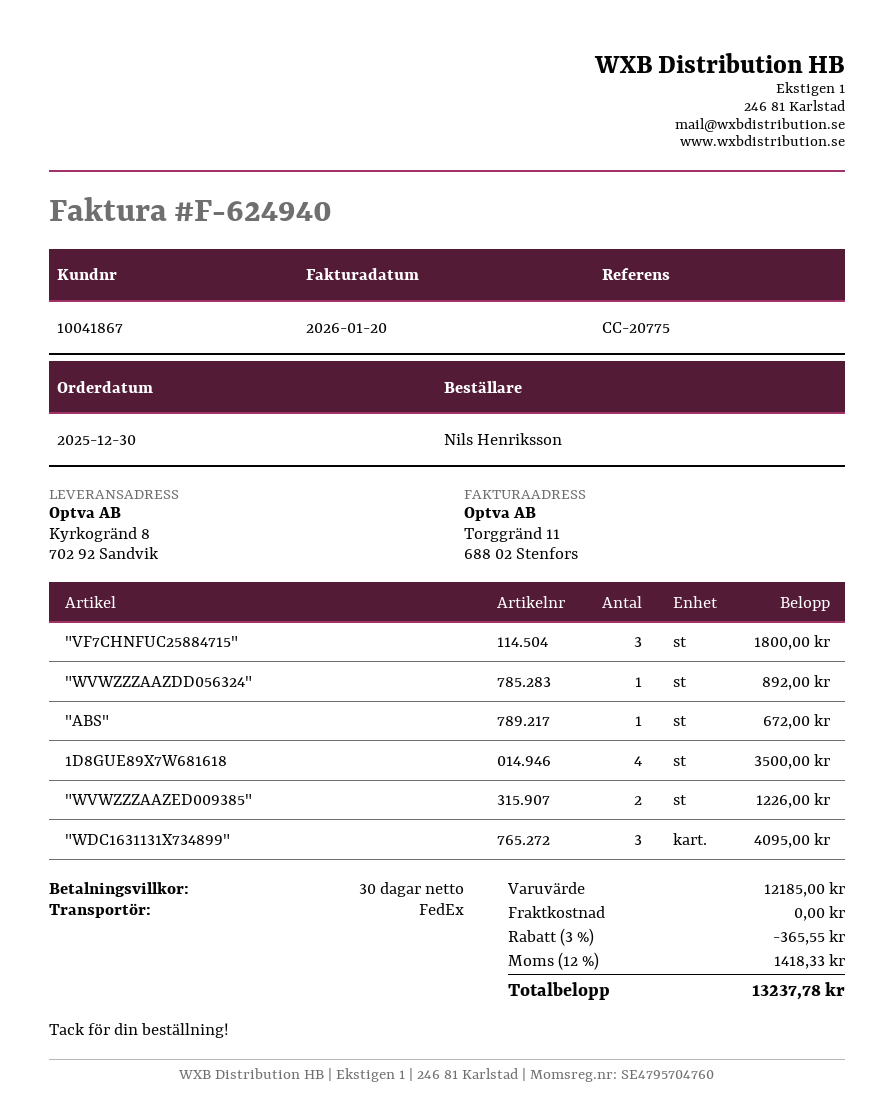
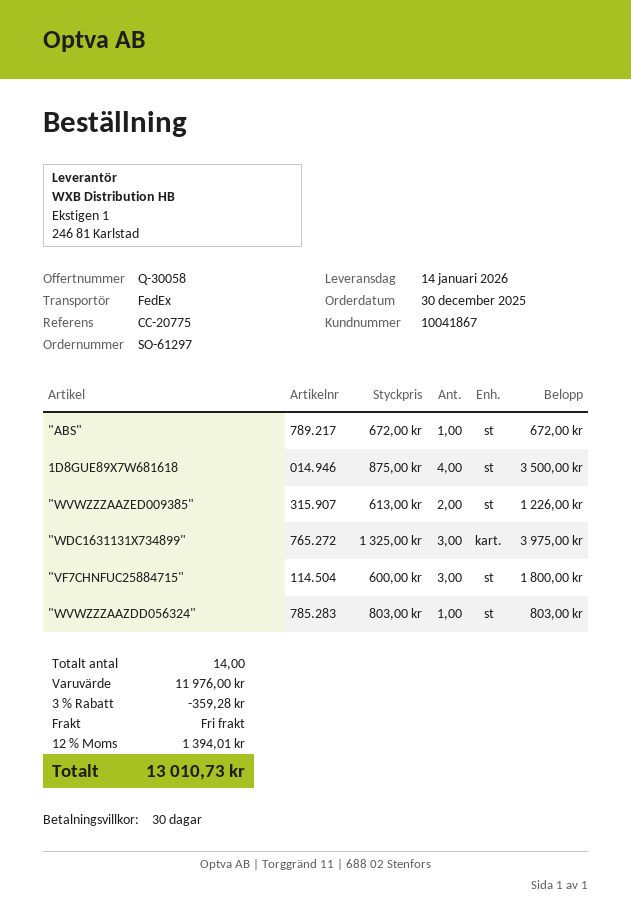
"WVWZZZAAZDD056324": 1 for 892.00 -> 1 for 803.00
"WDC1631131X734899": 3 for 4095.00 -> 3 for 3975.00
subtotal: 12185.00 -> 11976.00
discount: 3% = 365.55 -> 3% = 359.28
tax: 12% = 1418.33 -> 12% = 1394.01
total: 13237.78 -> 13010.73

